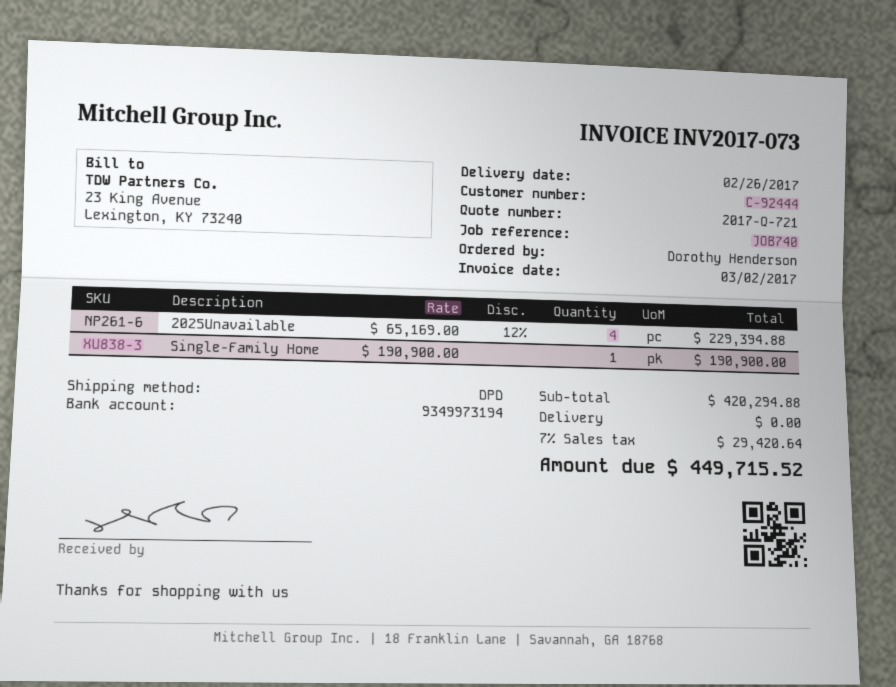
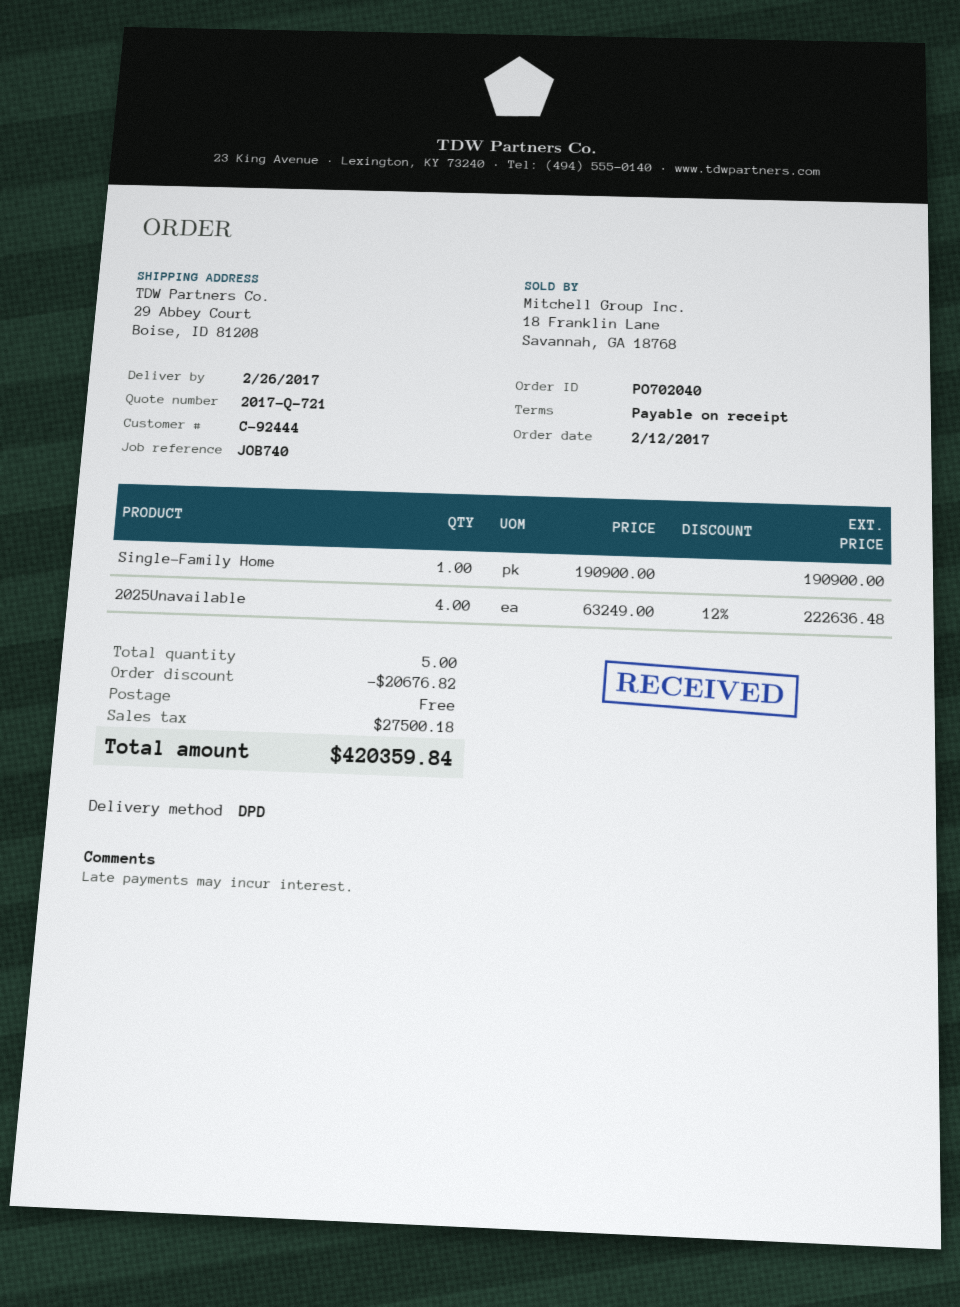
2025Unavailable: 4 x 65169.00 - 12% = 229394.88 -> 4 x 63249.00 - 12% = 222636.48
discount: none -> 20676.82
tax: 29420.64 -> 27500.18
total: 449715.52 -> 420359.84

